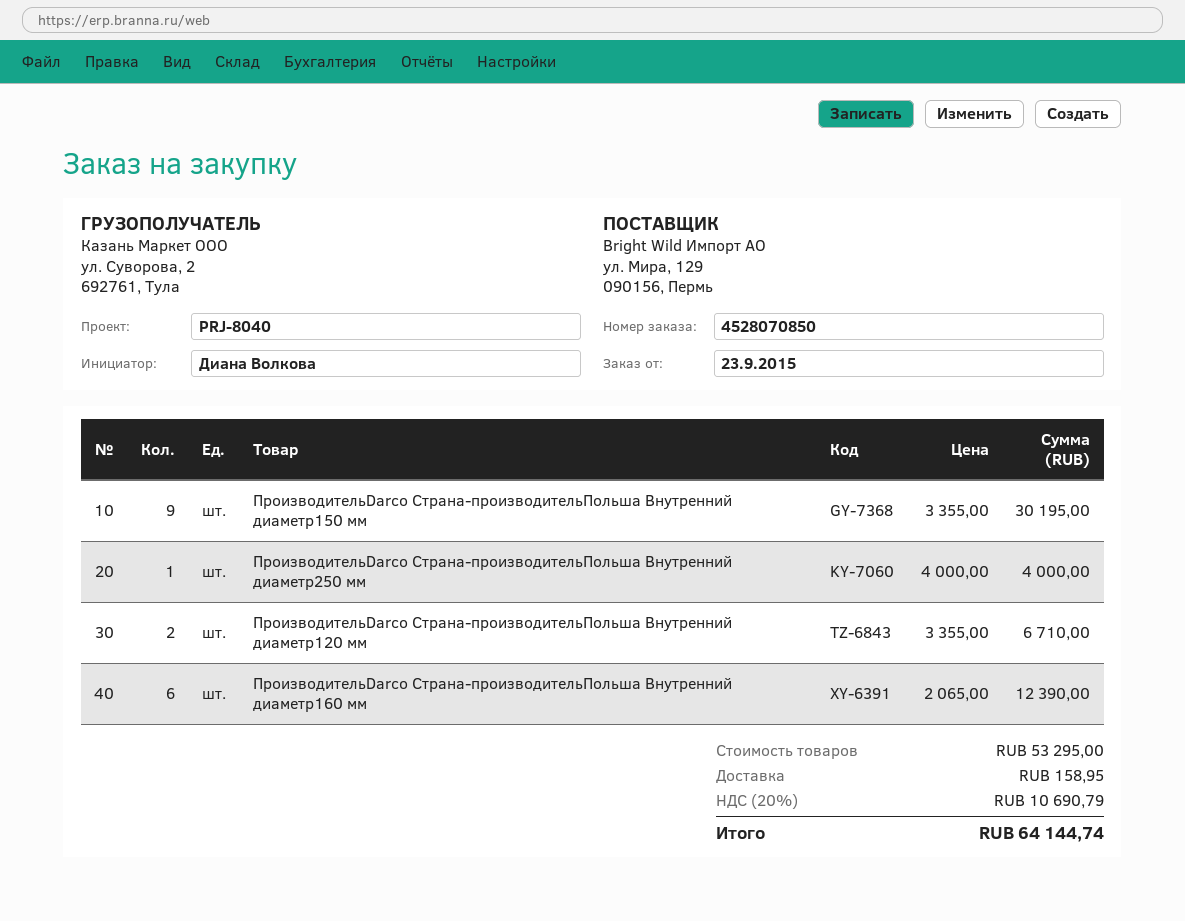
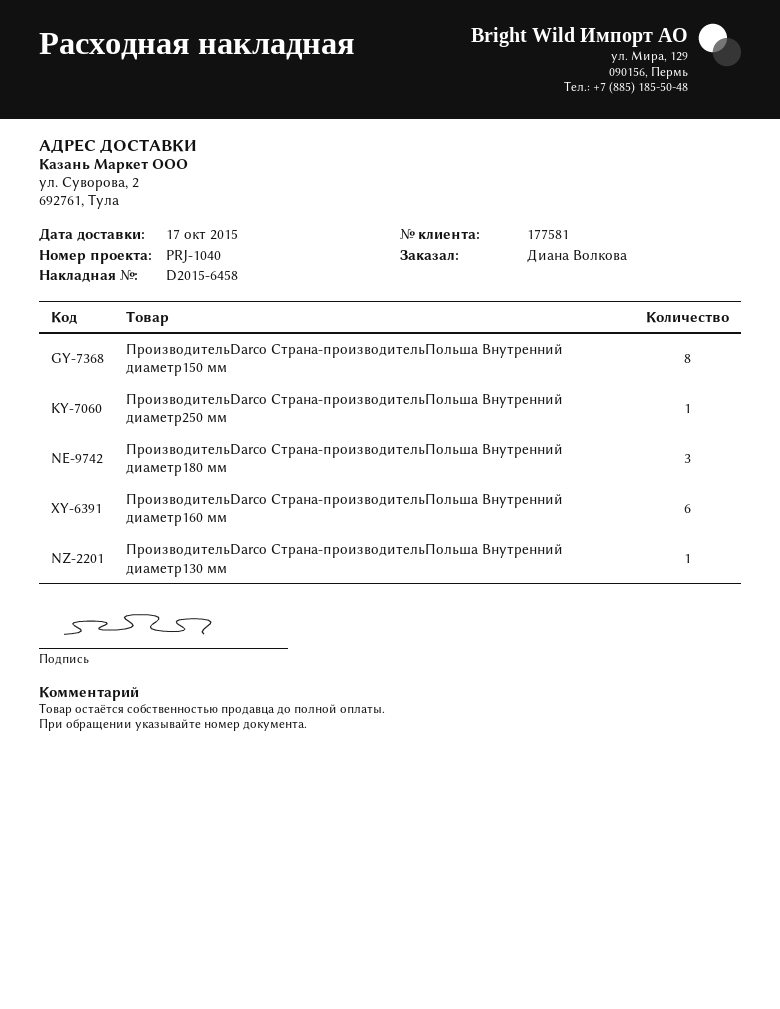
reference: PRJ-8040 -> PRJ-1040
ПроизводительDarco Страна-производительПольша Внутренний диаметр150 мм: 9 -> 8
ПроизводительDarco Страна-производительПольша Внутренний диаметр120 мм: 2 -> none
ПроизводительDarco Страна-производительПольша Внутренний диаметр180 мм: none -> 3
ПроизводительDarco Страна-производительПольша Внутренний диаметр130 мм: none -> 1

